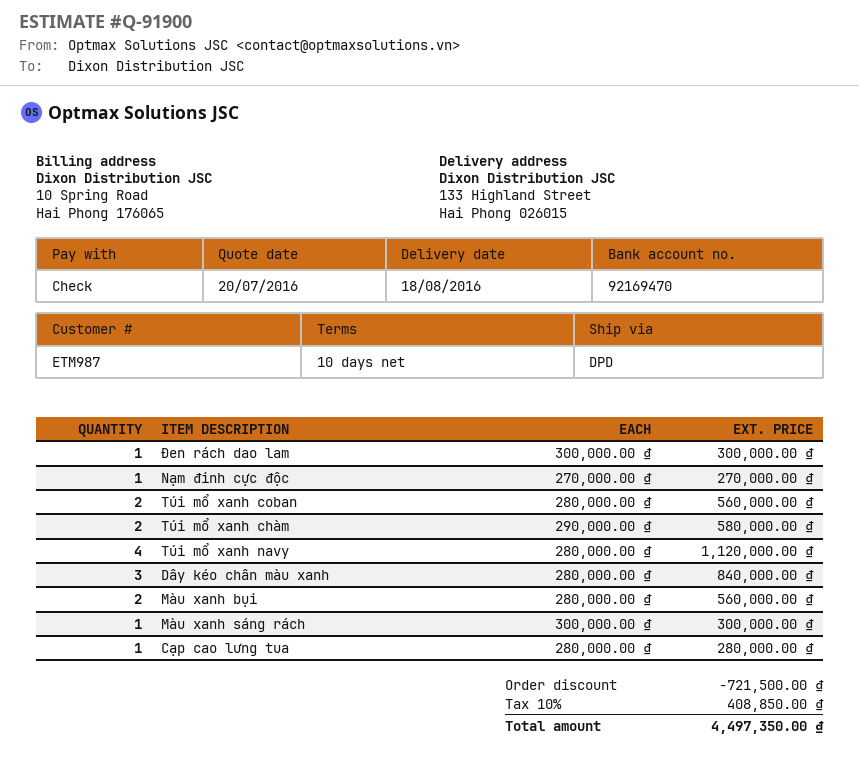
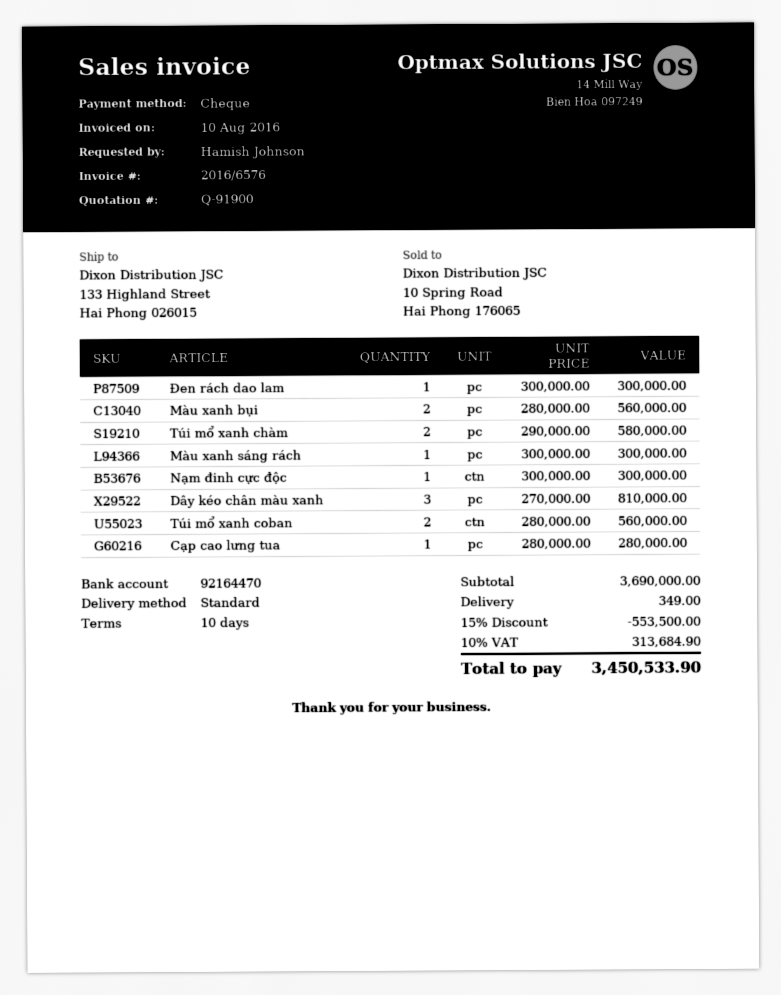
bank account: 92169470 -> 92164470
shipping method: DPD -> standard
Nạm đinh cực độc: 1 x 270000.00 = 270000.00 -> 1 x 300000.00 = 300000.00
Túi mổ xanh navy: 4 x 280000.00 = 1120000.00 -> none
Dây kéo chân màu xanh: 3 x 280000.00 = 840000.00 -> 3 x 270000.00 = 810000.00
discount: 721500.00 -> 553500.00
shipping: none -> 349.00
tax: 10% = 408850.00 -> 10% = 313684.90
total: 4497350.00 -> 3450533.90

